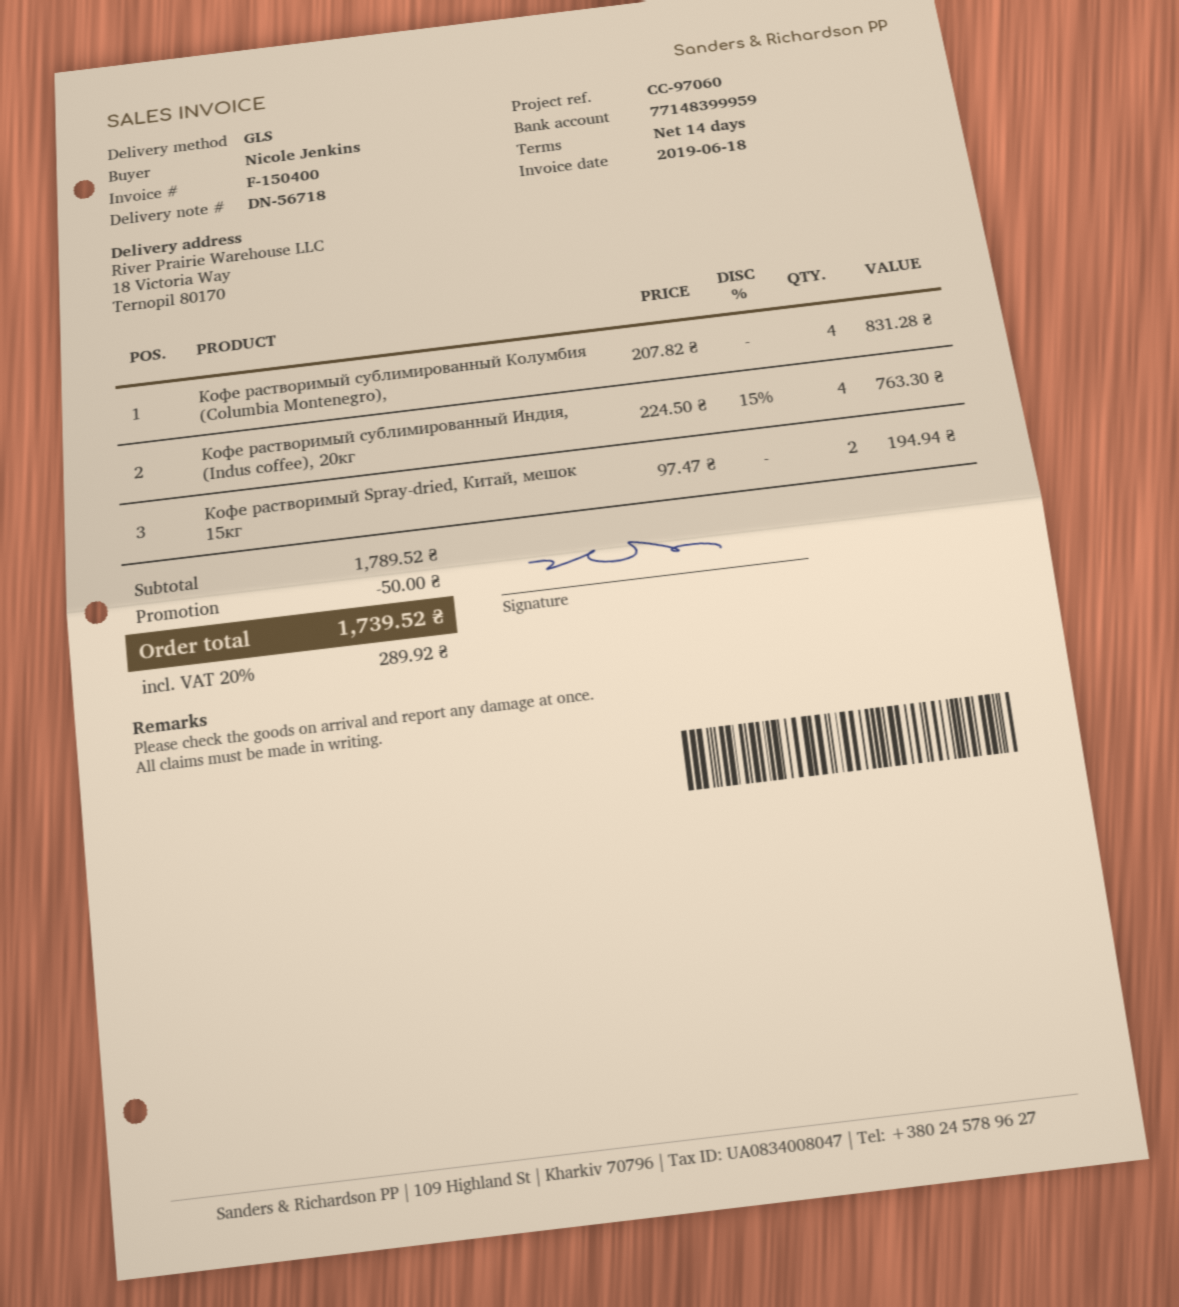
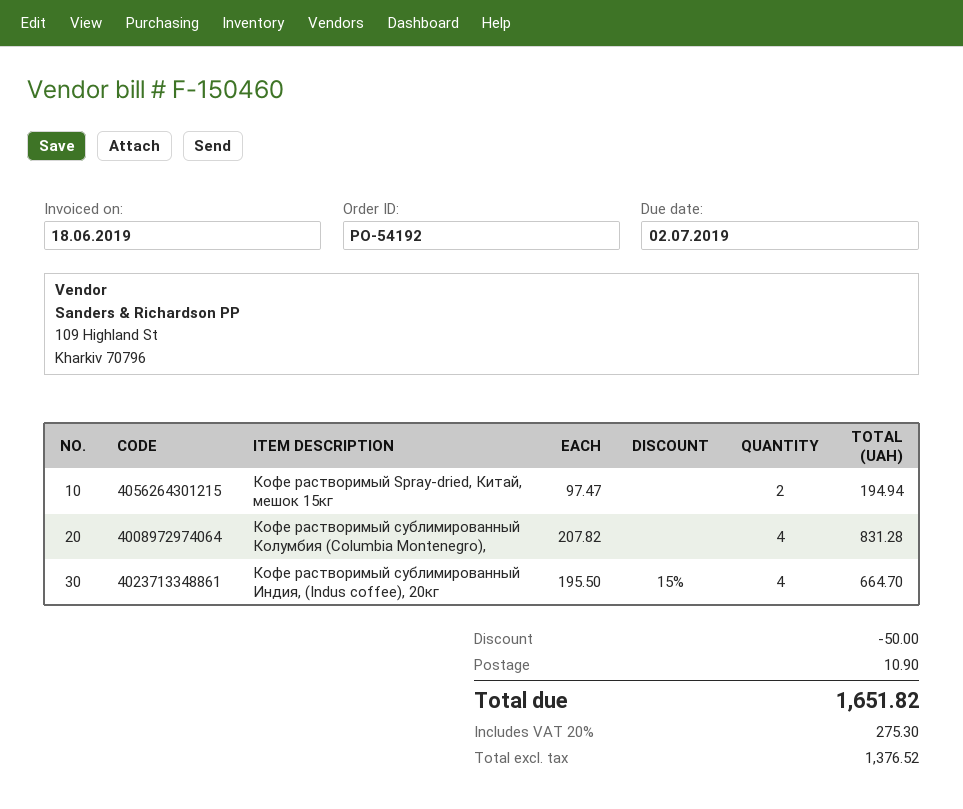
invoice number: F-150400 -> F-150460
Кофе растворимый сублимированный Индия, (Indus coffee), 20кг: 4 x 224.50 - 15% = 763.30 -> 4 x 195.50 - 15% = 664.70
shipping: none -> 10.90
tax: 20% = 289.92 -> 20% = 275.30
total: 1739.52 -> 1651.82

